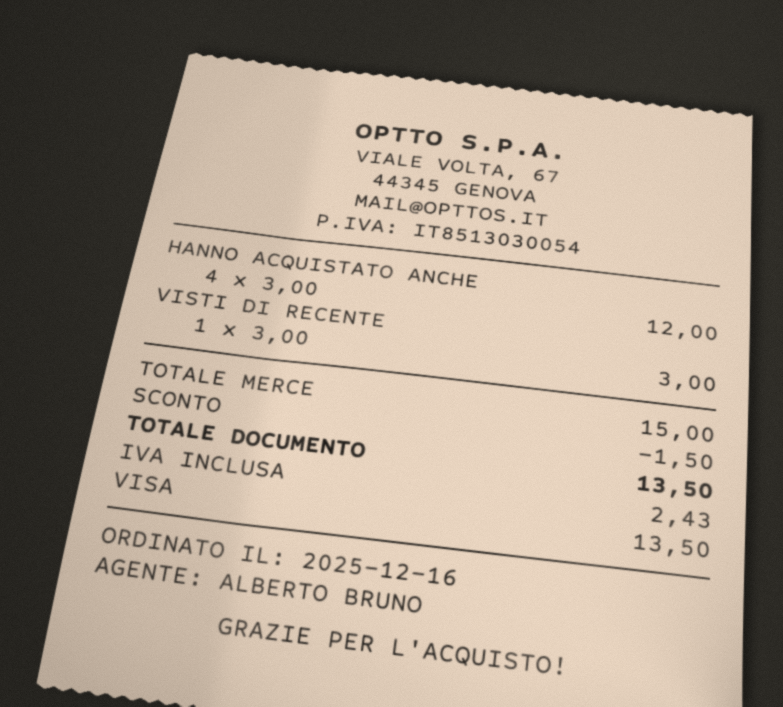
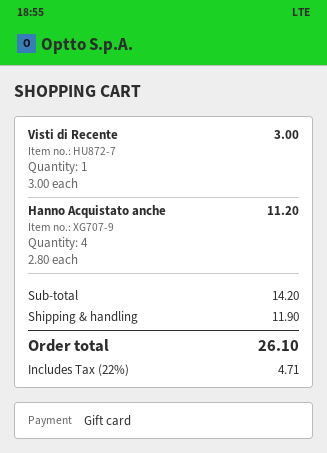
payment method: Visa -> gift card
HANNO ACQUISTATO ANCHE: 4 x 3.00 = 12.00 -> 4 x 2.80 = 11.20
subtotal: 15.00 -> 14.20
discount: 1.50 -> none
shipping: none -> 11.90
tax: 2.43 -> 4.71
total: 13.50 -> 26.10

